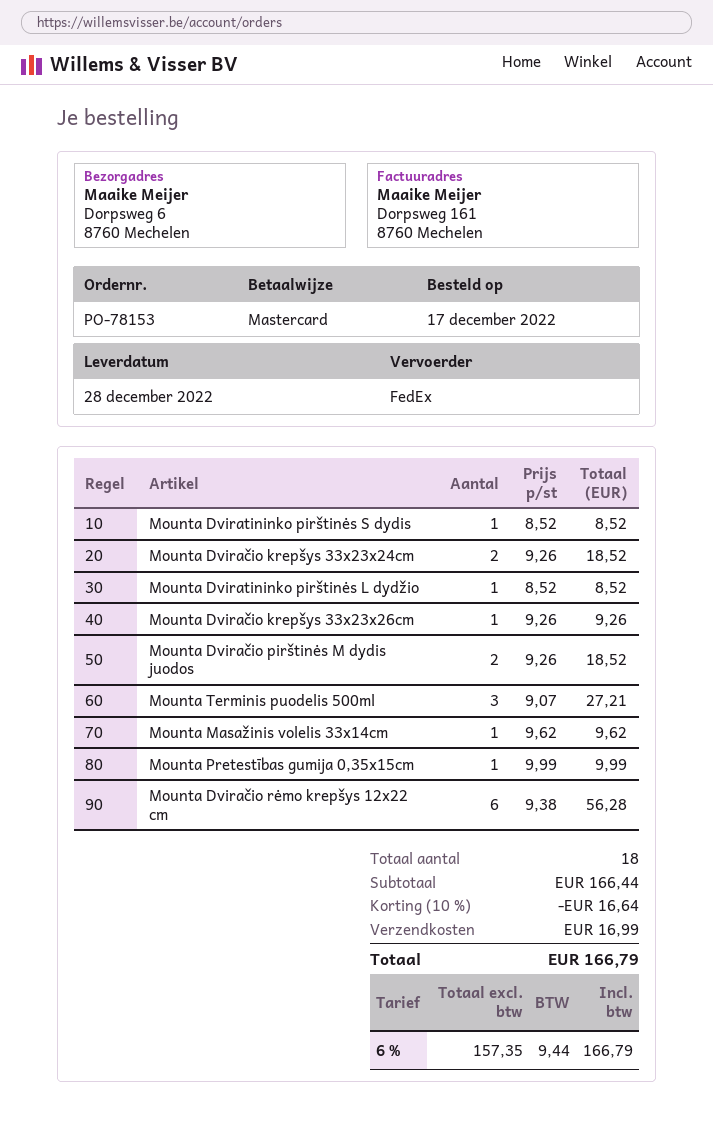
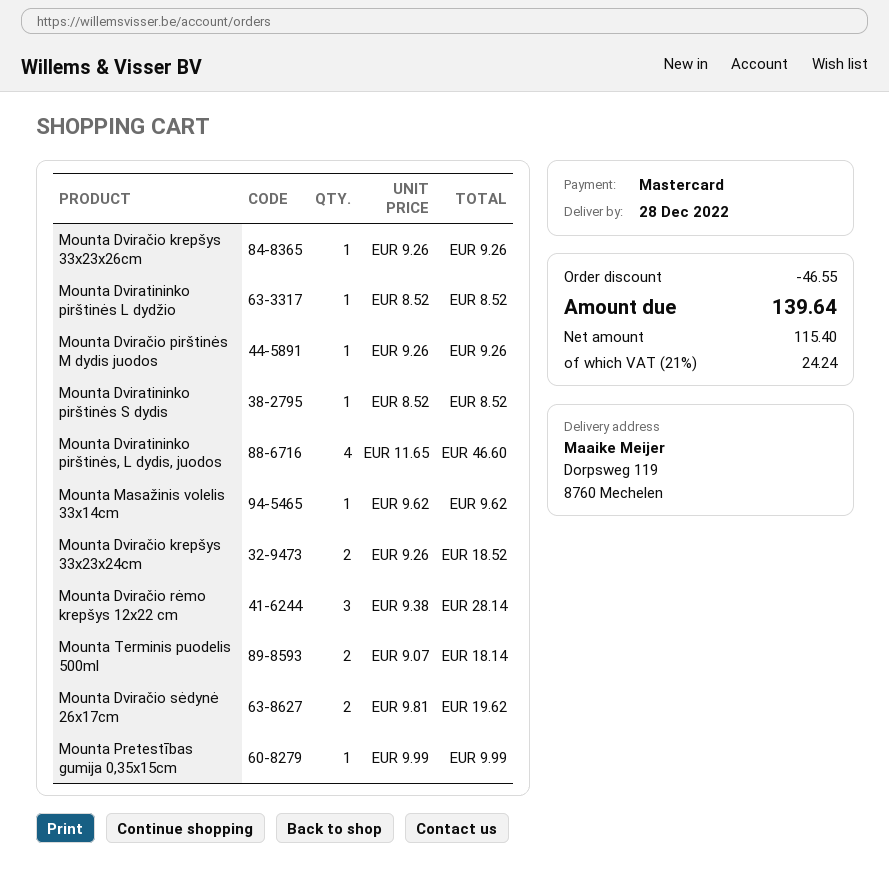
ship to: Dorpsweg 6, 8760 Mechelen -> Dorpsweg 119, 8760 Mechelen
Mounta Dviračio pirštinės M dydis juodos: 2 x 9.26 = 18.52 -> 1 x 9.26 = 9.26
Mounta Terminis puodelis 500ml: 3 x 9.07 = 27.21 -> 2 x 9.07 = 18.14
Mounta Dviračio rėmo krepšys 12x22 cm: 6 x 9.38 = 56.28 -> 3 x 9.38 = 28.14
Mounta Dviratininko pirštinės, L dydis, juodos: none -> 4 x 11.65 = 46.60
Mounta Dviračio sėdynė 26x17cm: none -> 2 x 9.81 = 19.62
discount: 16.64 -> 46.55
shipping: 16.99 -> none
net: 157.35 -> 115.40
tax: 6% = 9.44 -> 21% = 24.24
total: 166.79 -> 139.64

